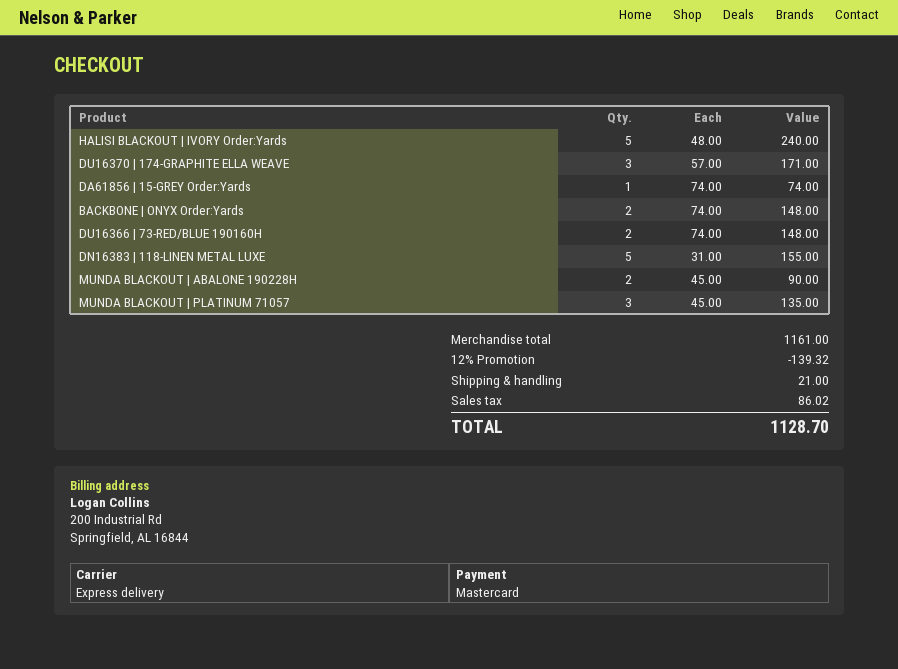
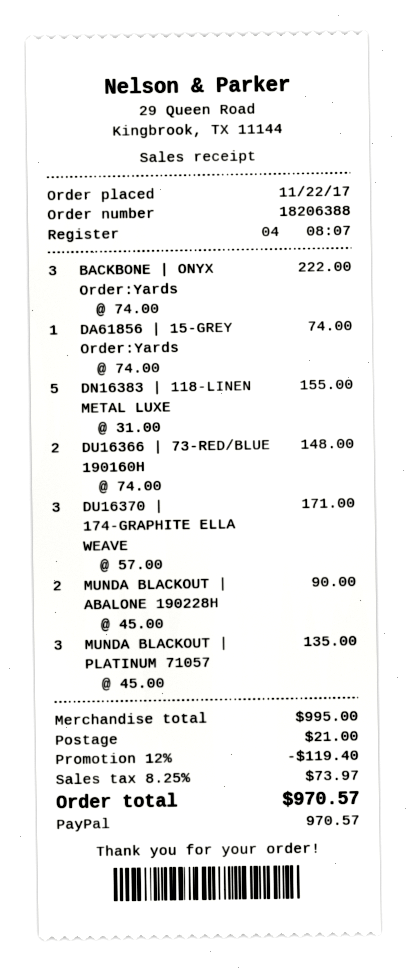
payment method: Mastercard -> PayPal
HALISI BLACKOUT | IVORY Order:Yards: 5 x 48.00 = 240.00 -> none
BACKBONE | ONYX Order:Yards: 2 x 74.00 = 148.00 -> 3 x 74.00 = 222.00
subtotal: 1161.00 -> 995.00
discount: 12% = 139.32 -> 12% = 119.40
tax: 86.02 -> 73.97
total: 1128.70 -> 970.57

